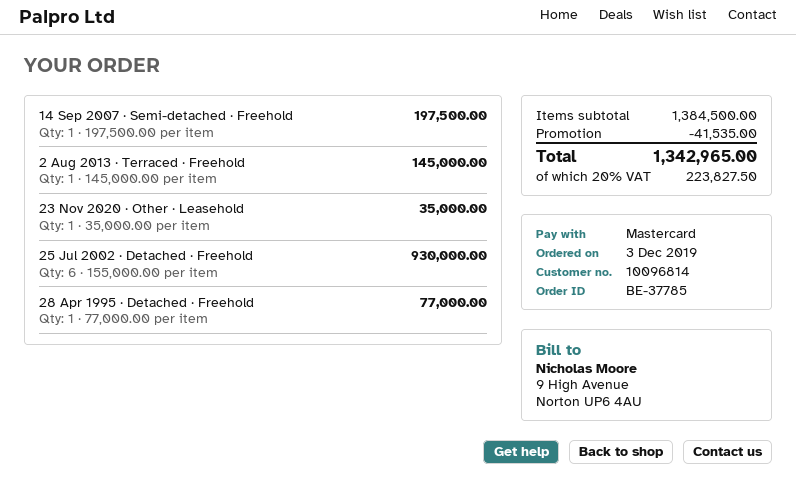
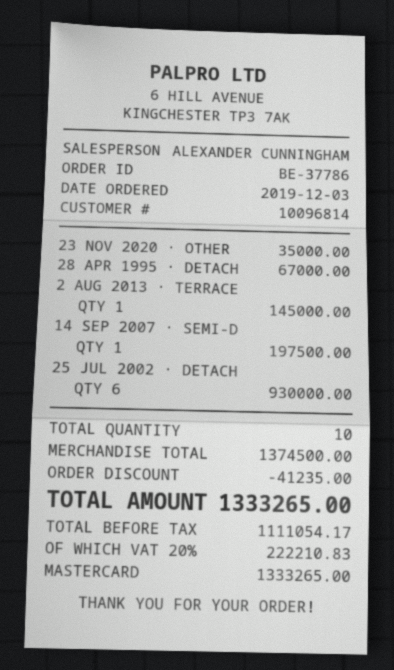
order number: BE-37785 -> BE-37786
28 Apr 1995 · Detached · Freehold: 1 for 77000.00 -> 1 for 67000.00
subtotal: 1384500.00 -> 1374500.00
discount: 41535.00 -> 41235.00
tax: 20% = 223827.50 -> 20% = 222210.83
total: 1342965.00 -> 1333265.00

